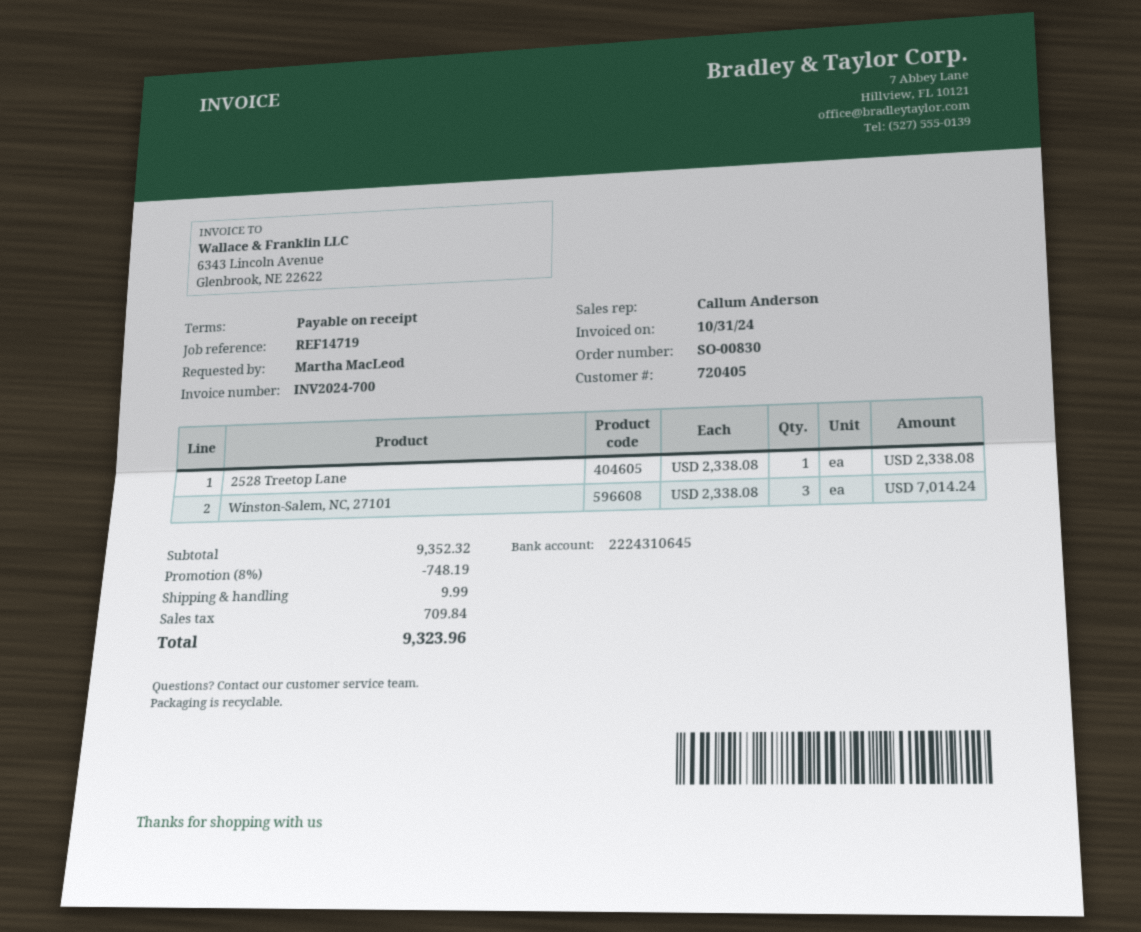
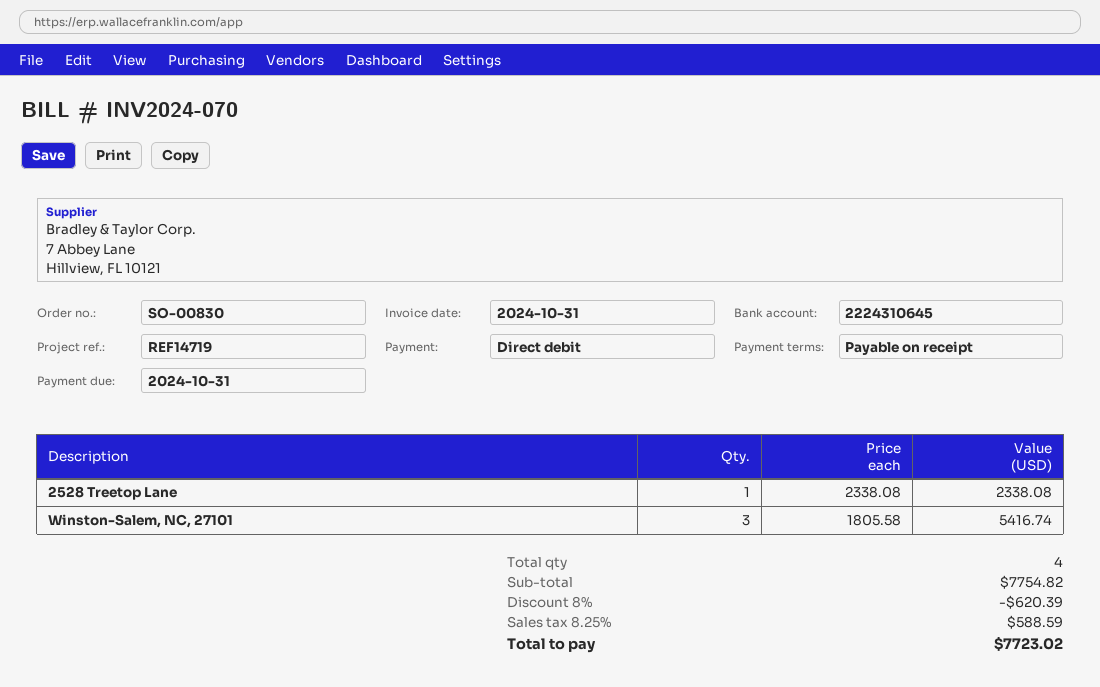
invoice number: INV2024-700 -> INV2024-070
Winston-Salem, NC, 27101: 3 x 2338.08 = 7014.24 -> 3 x 1805.58 = 5416.74
subtotal: 9352.32 -> 7754.82
discount: 8% = 748.19 -> 8% = 620.39
shipping: 9.99 -> none
tax: 709.84 -> 588.59
total: 9323.96 -> 7723.02

